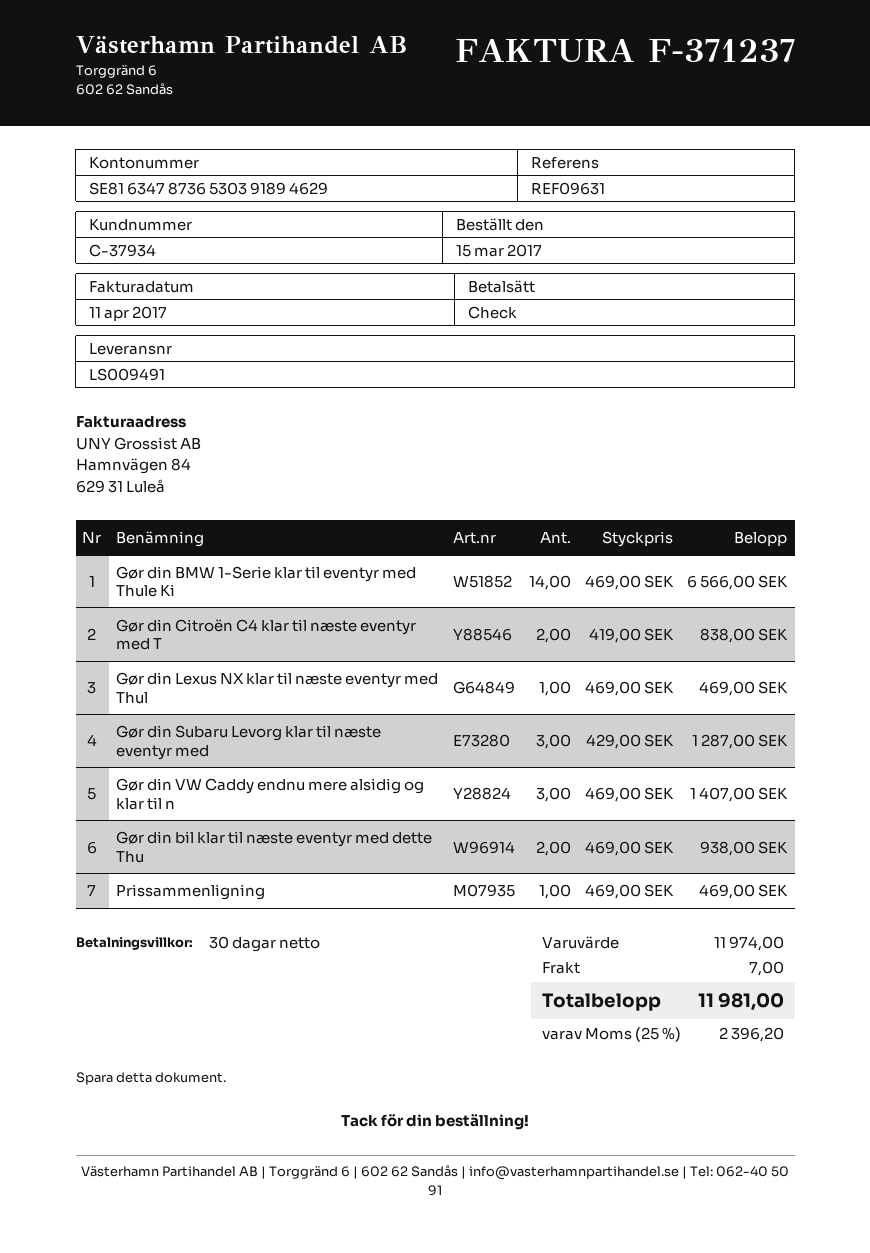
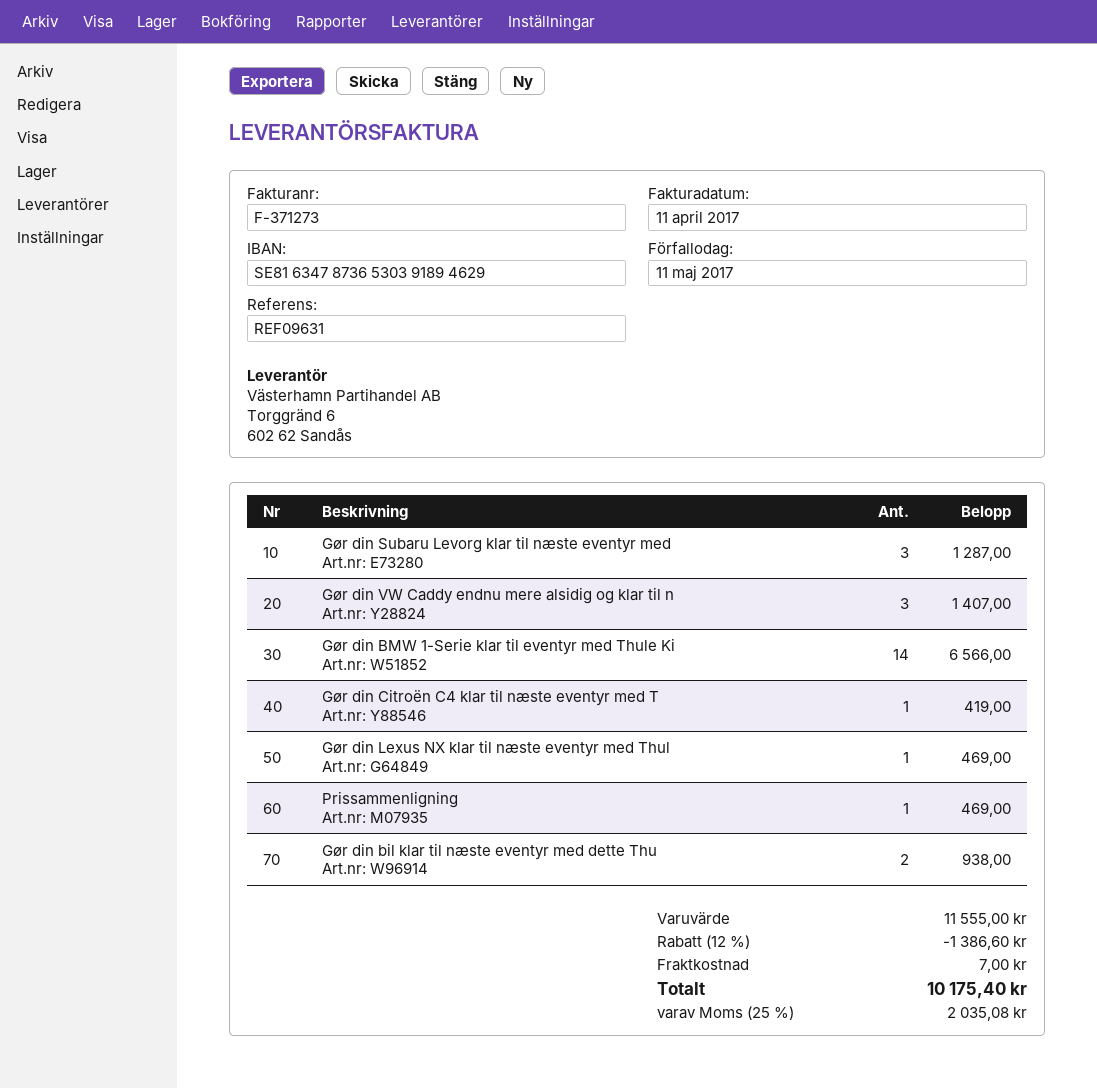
invoice number: F-371237 -> F-371273
Gør din Citroën C4 klar til næste eventyr med T: 2 for 838.00 -> 1 for 419.00
subtotal: 11974.00 -> 11555.00
discount: none -> 12% = 1386.60
tax: 25% = 2396.20 -> 25% = 2035.08
total: 11981.00 -> 10175.40

